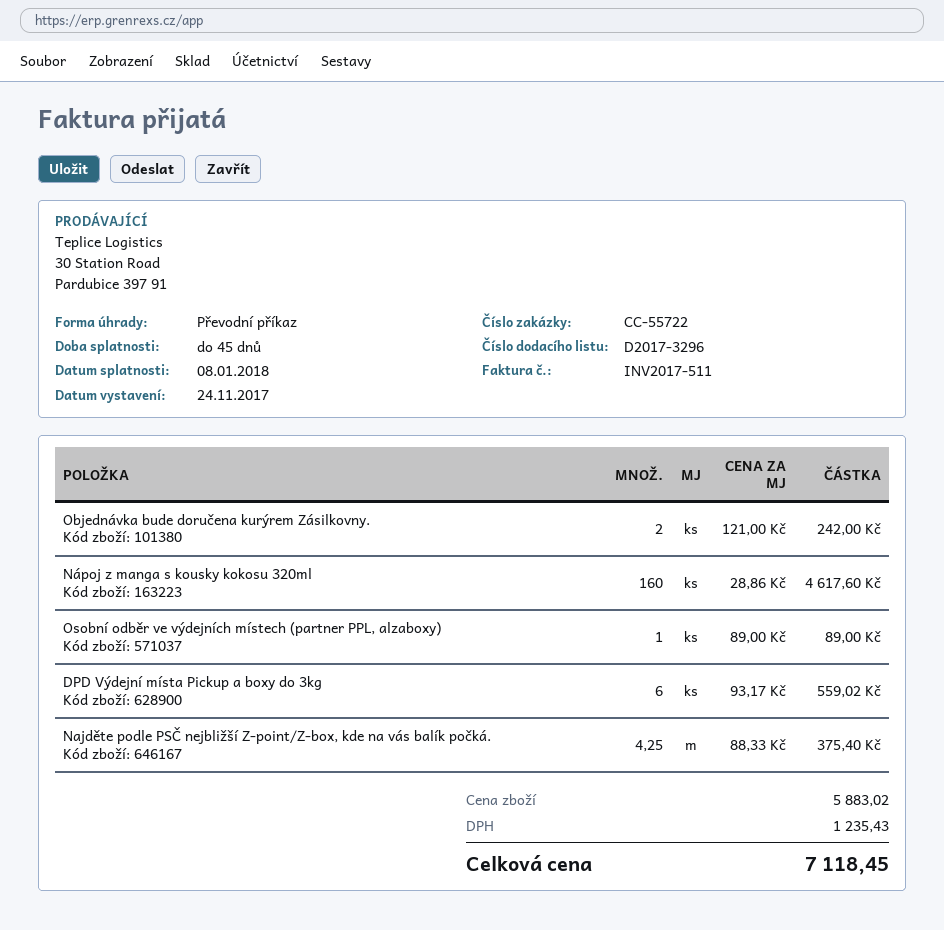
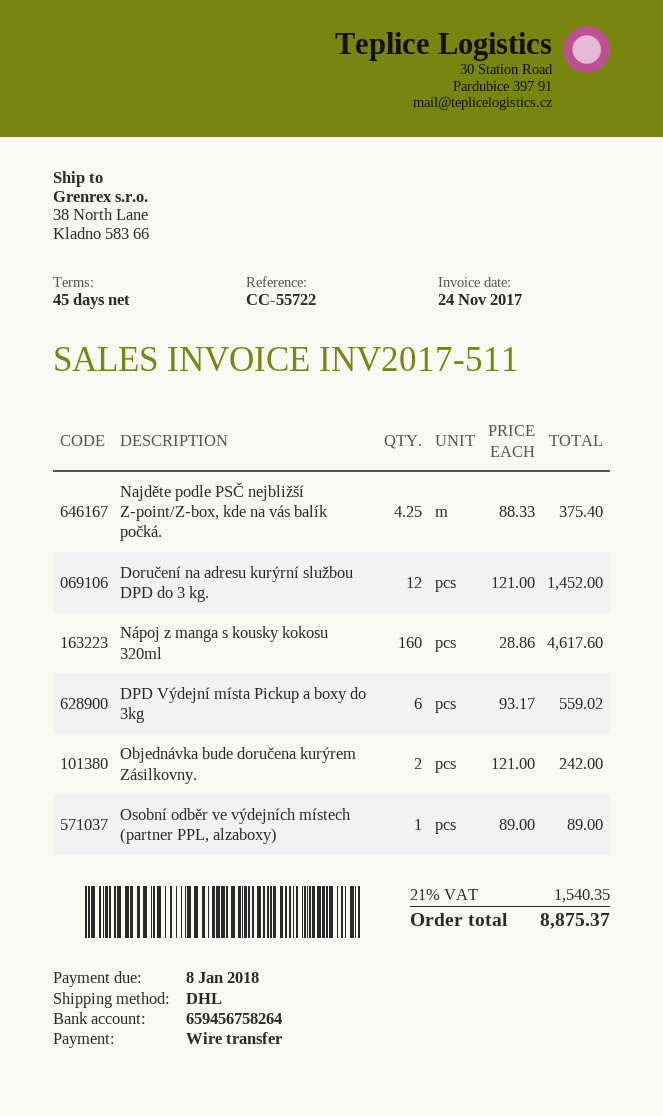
Doručení na adresu kurýrní službou DPD do 3 kg.: none -> 12 x 121.00 = 1452.00
tax: 1235.43 -> 1540.35
total: 7118.45 -> 8875.37

